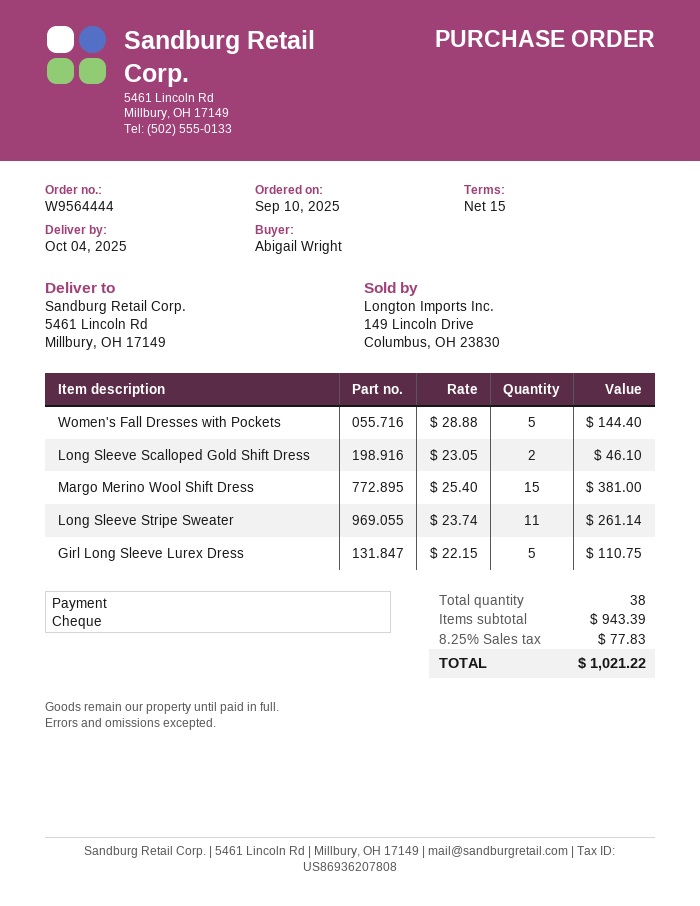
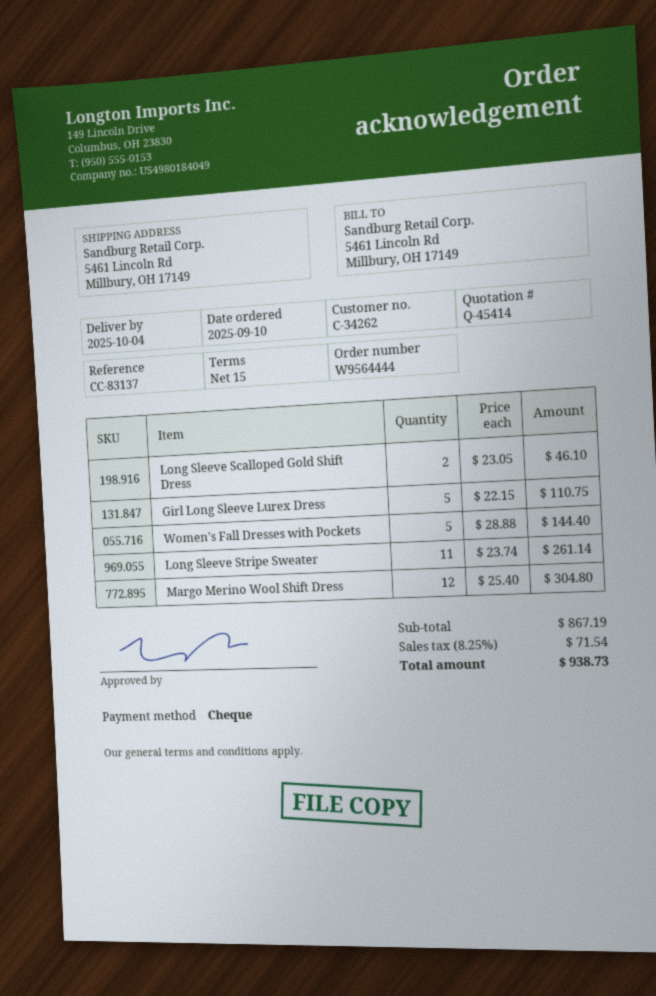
Margo Merino Wool Shift Dress: 15 x 25.40 = 381.00 -> 12 x 25.40 = 304.80
subtotal: 943.39 -> 867.19
tax: 8.25% = 77.83 -> 8.25% = 71.54
total: 1021.22 -> 938.73

